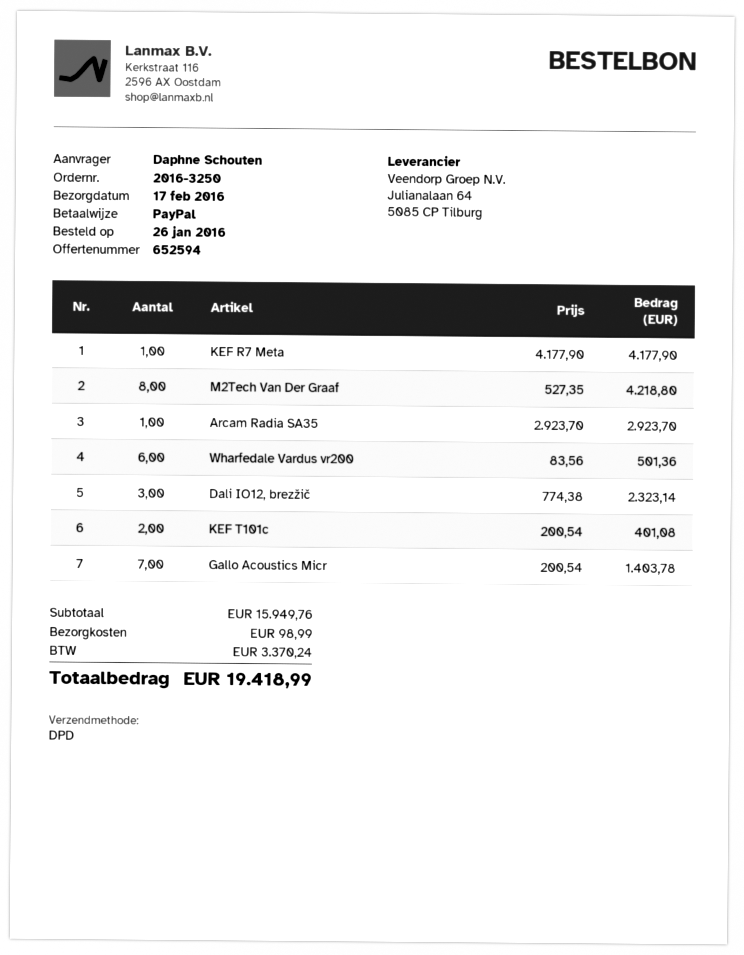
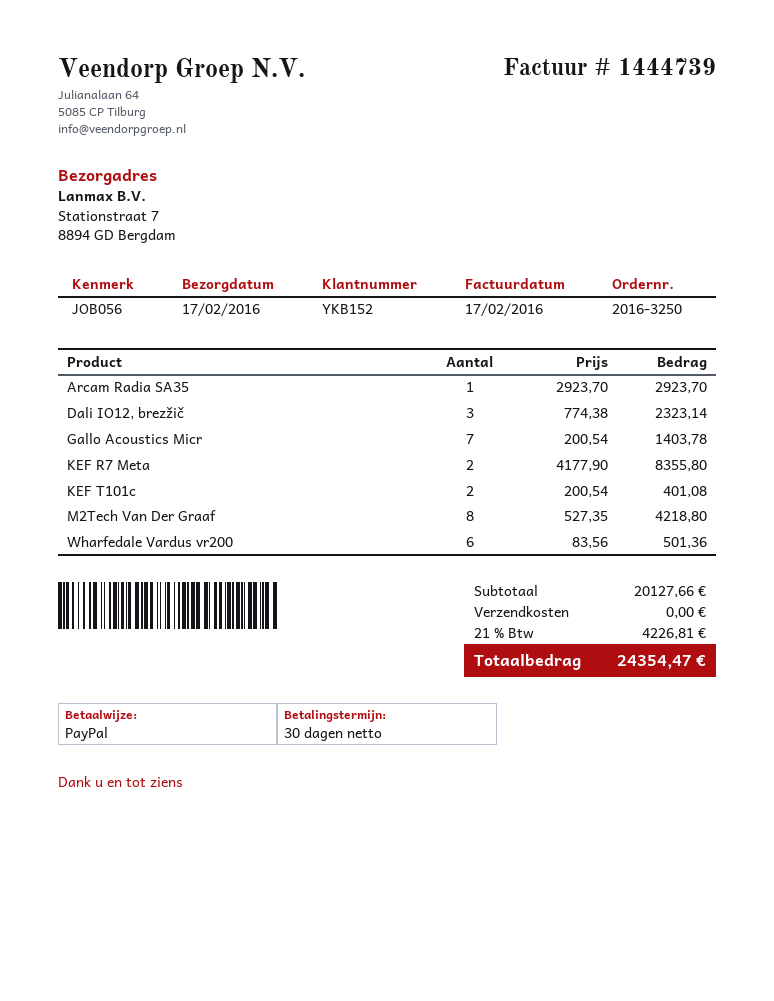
KEF R7 Meta: 1 x 4177.90 = 4177.90 -> 2 x 4177.90 = 8355.80
subtotal: 15949.76 -> 20127.66
shipping: 98.99 -> 0.00
tax: 3370.24 -> 4226.81
total: 19418.99 -> 24354.47

